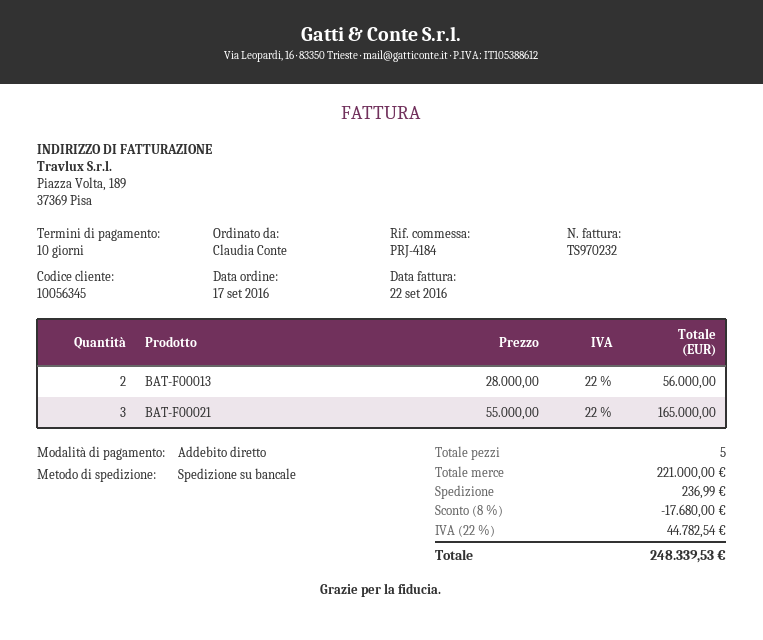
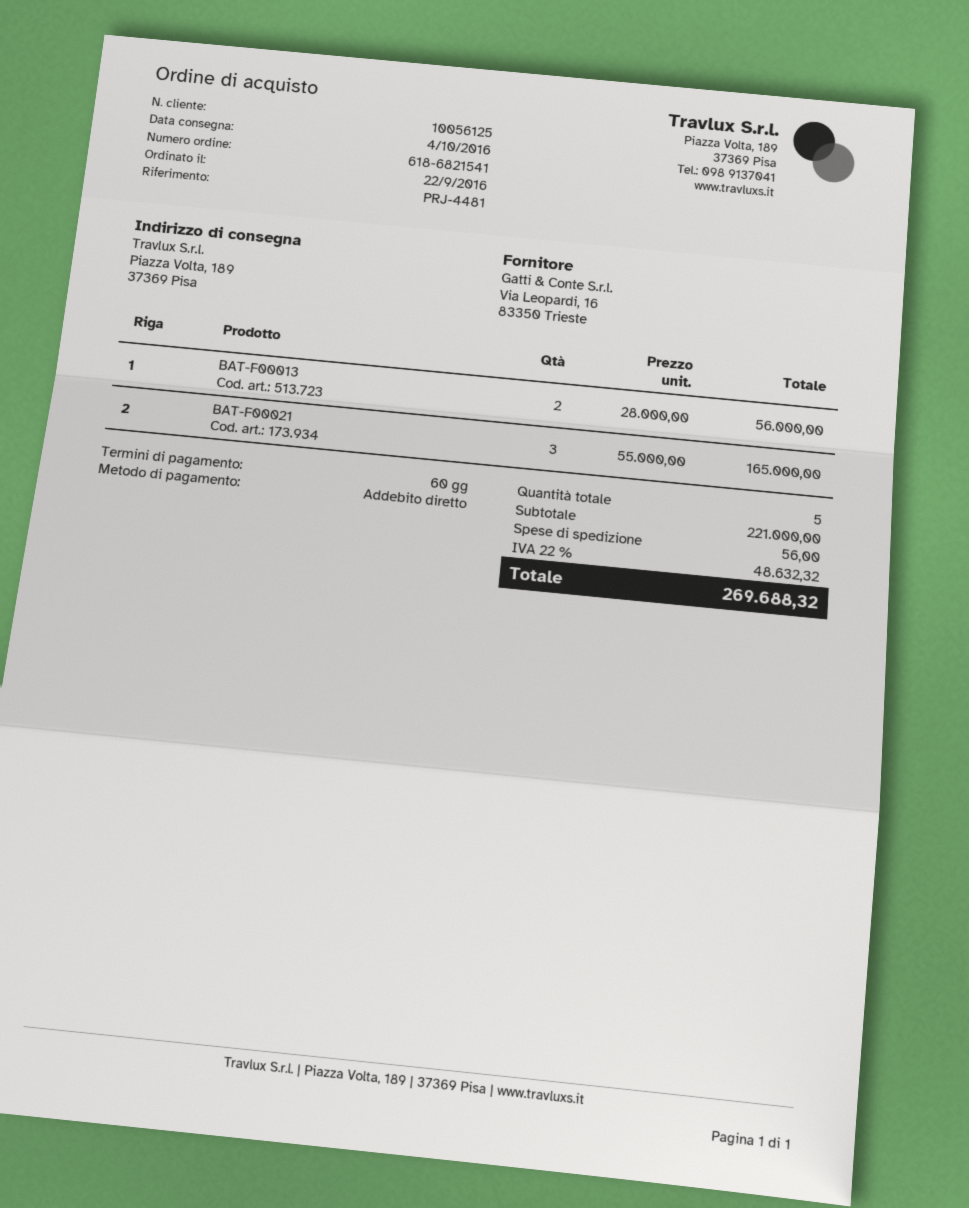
order date: 2016-09-17 -> 2016-09-22
payment terms: 10 days -> 60 days
customer number: 10056345 -> 10056125
reference: PRJ-4184 -> PRJ-4481
discount: 8% = 17680.00 -> none
shipping: 236.99 -> 56.00
tax: 22% = 44782.54 -> 22% = 48632.32
total: 248339.53 -> 269688.32

